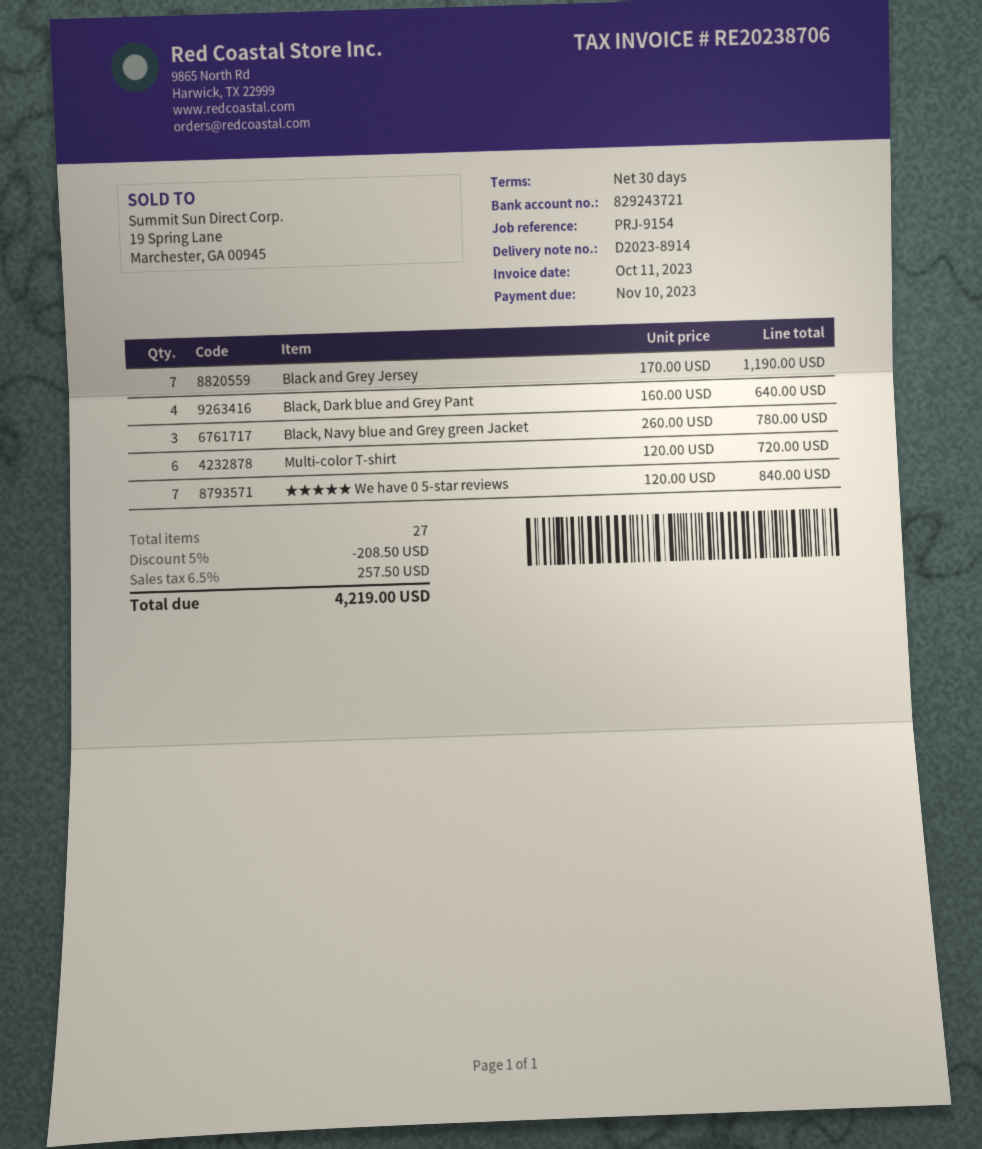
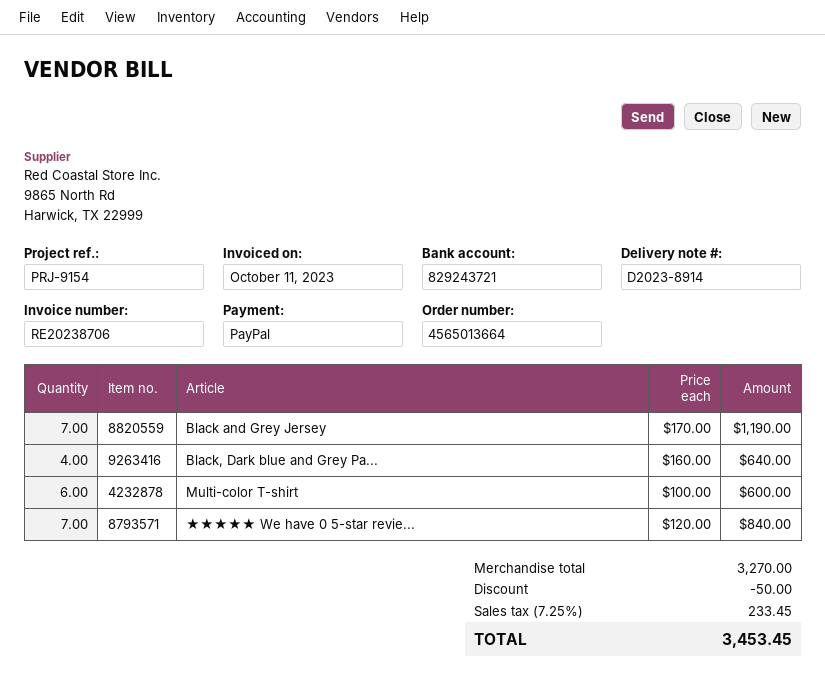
Black, Navy blue and Grey green Jacket: 3 x 260.00 = 780.00 -> none
Multi-color T-shirt: 6 x 120.00 = 720.00 -> 6 x 100.00 = 600.00
discount: 208.50 -> 50.00
tax: 6.5% = 257.50 -> 7.25% = 233.45
total: 4219.00 -> 3453.45

